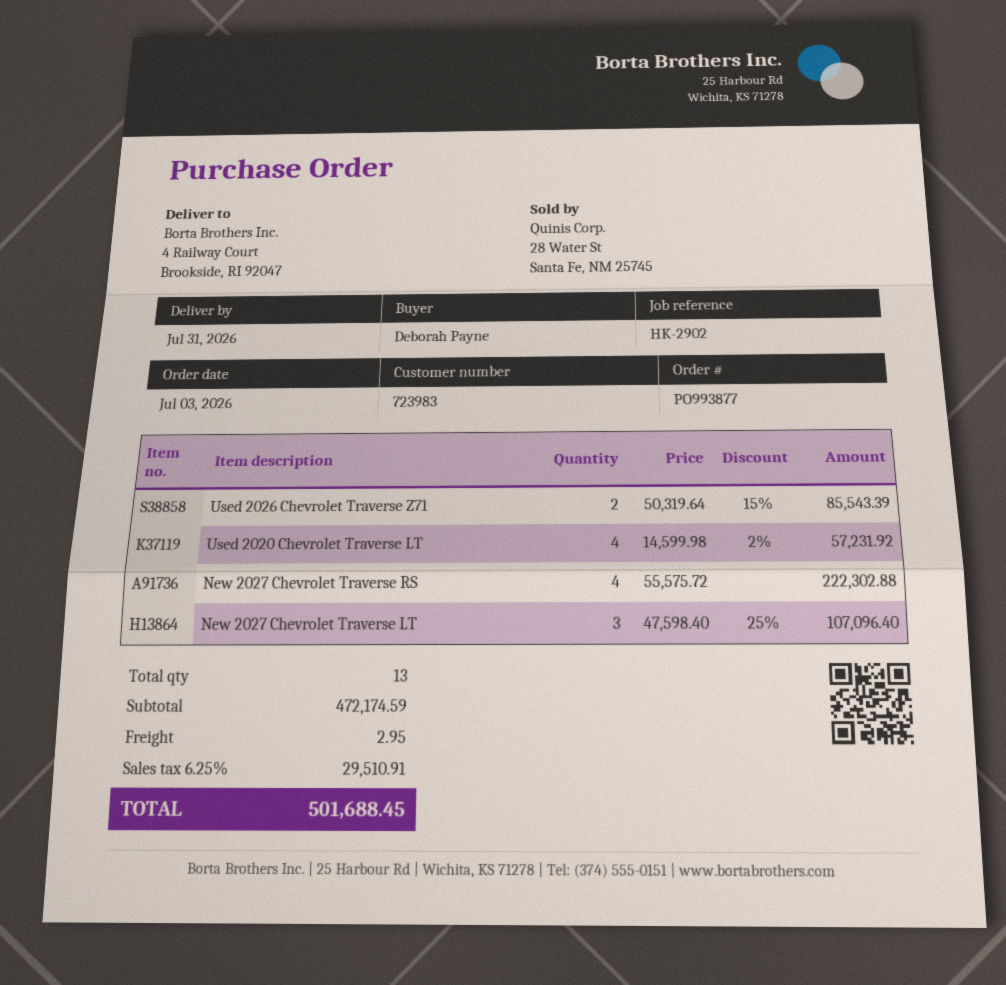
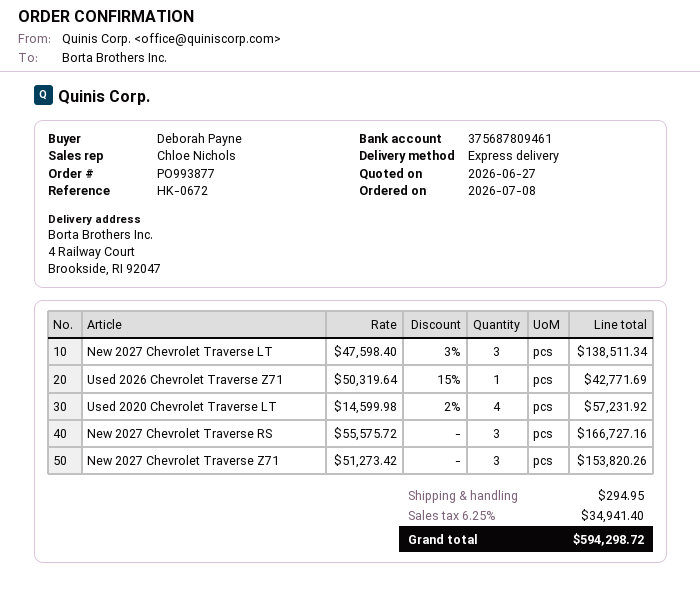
order date: 2026-07-03 -> 2026-07-08
reference: HK-2902 -> HK-0672
Used 2026 Chevrolet Traverse Z71: 2 x 50319.64 - 15% = 85543.39 -> 1 x 50319.64 - 15% = 42771.69
New 2027 Chevrolet Traverse RS: 4 x 55575.72 = 222302.88 -> 3 x 55575.72 = 166727.16
New 2027 Chevrolet Traverse LT: 3 x 47598.40 - 25% = 107096.40 -> 3 x 47598.40 - 3% = 138511.34
New 2027 Chevrolet Traverse Z71: none -> 3 x 51273.42 = 153820.26
shipping: 2.95 -> 294.95
tax: 6.25% = 29510.91 -> 6.25% = 34941.40
total: 501688.45 -> 594298.72

